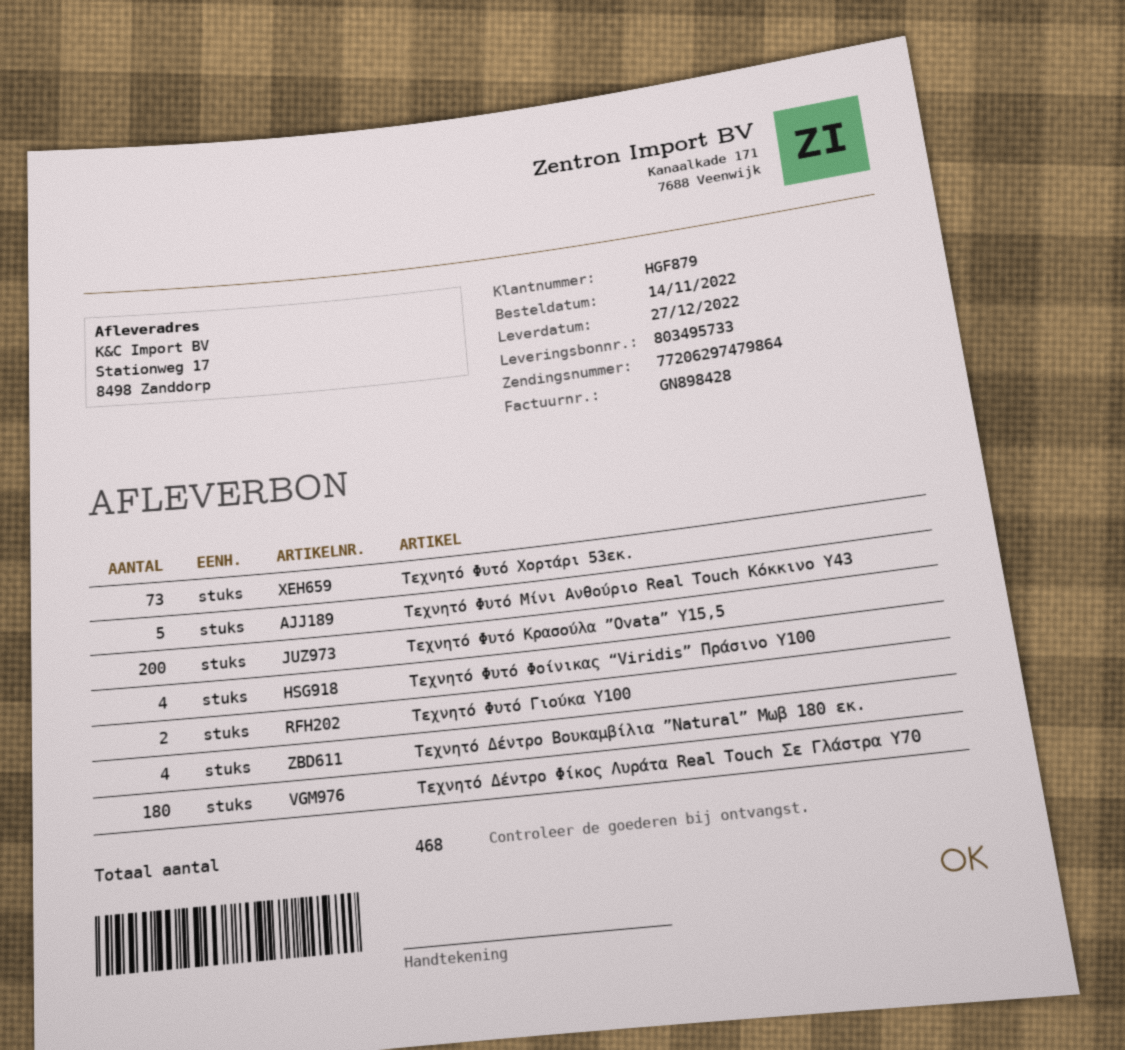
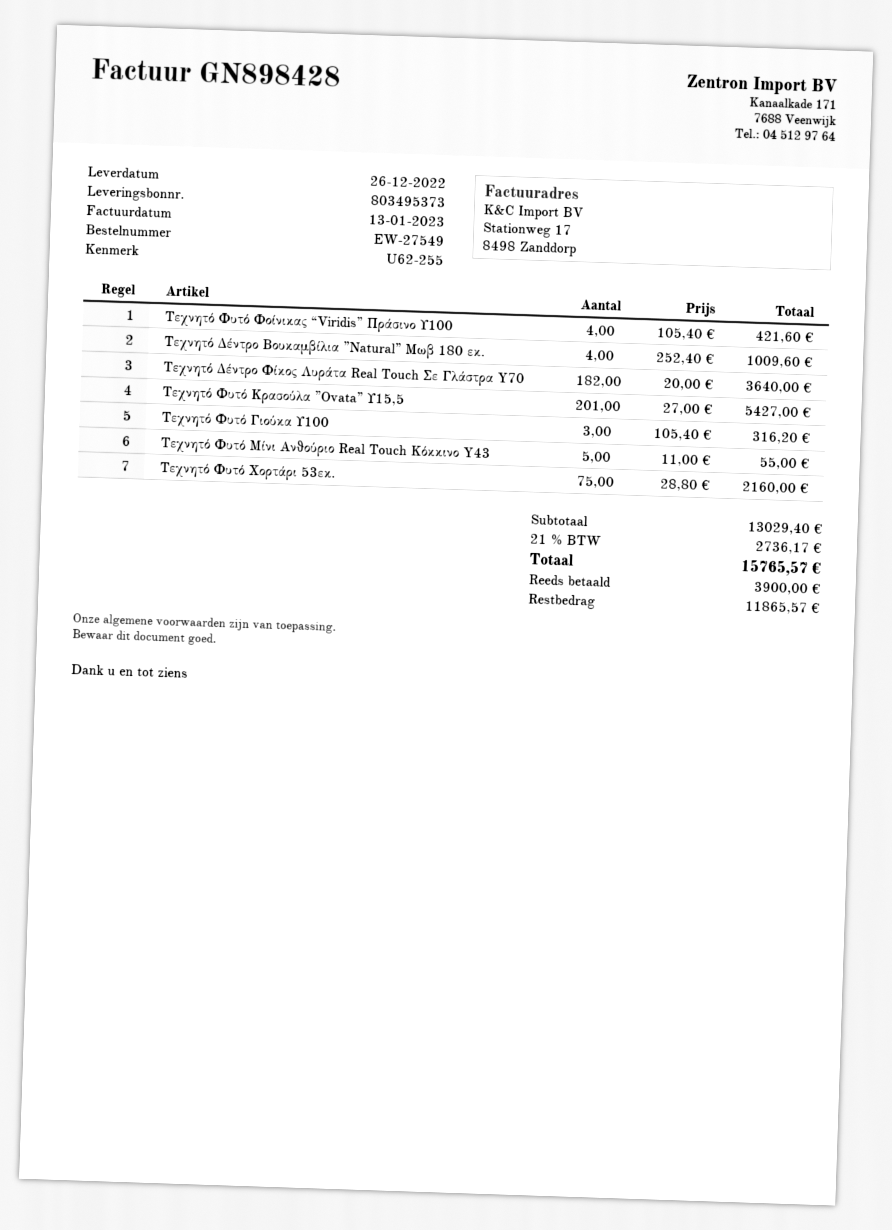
delivery note number: 803495733 -> 803495373
delivery date: 2022-12-27 -> 2022-12-26
Τεχνητό Φυτό Χορτάρι 53εκ.: 73 -> 75
Τεχνητό Φυτό Κρασούλα ”Ovata” Υ15,5: 200 -> 201
Τεχνητό Φυτό Γιούκα Υ100: 2 -> 3
Τεχνητό Δέντρο Φίκος Λυράτα Real Touch Σε Γλάστρα Y70: 180 -> 182

